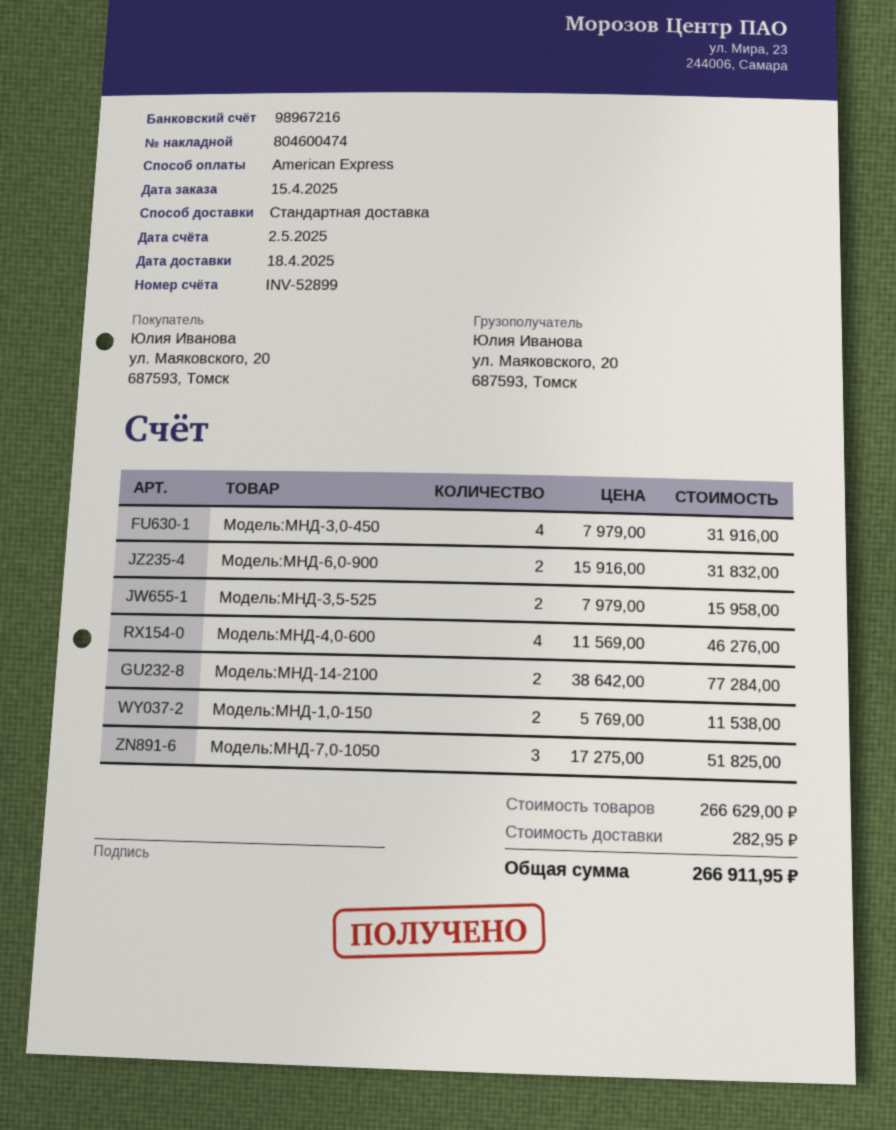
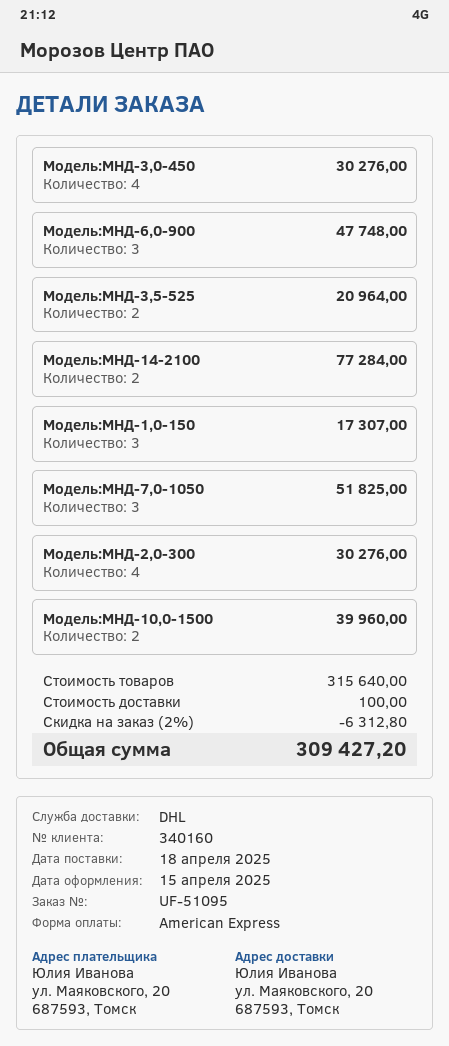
shipping method: standard -> DHL
Модель:МНД-3,0-450: 4 for 31916.00 -> 4 for 30276.00
Модель:МНД-6,0-900: 2 for 31832.00 -> 3 for 47748.00
Модель:МНД-3,5-525: 2 for 15958.00 -> 2 for 20964.00
Модель:МНД-4,0-600: 4 for 46276.00 -> none
Модель:МНД-1,0-150: 2 for 11538.00 -> 3 for 17307.00
Модель:МНД-2,0-300: none -> 4 for 30276.00
Модель:МНД-10,0-1500: none -> 2 for 39960.00
subtotal: 266629.00 -> 315640.00
discount: none -> 2% = 6312.80
shipping: 282.95 -> 100.00
total: 266911.95 -> 309427.20

